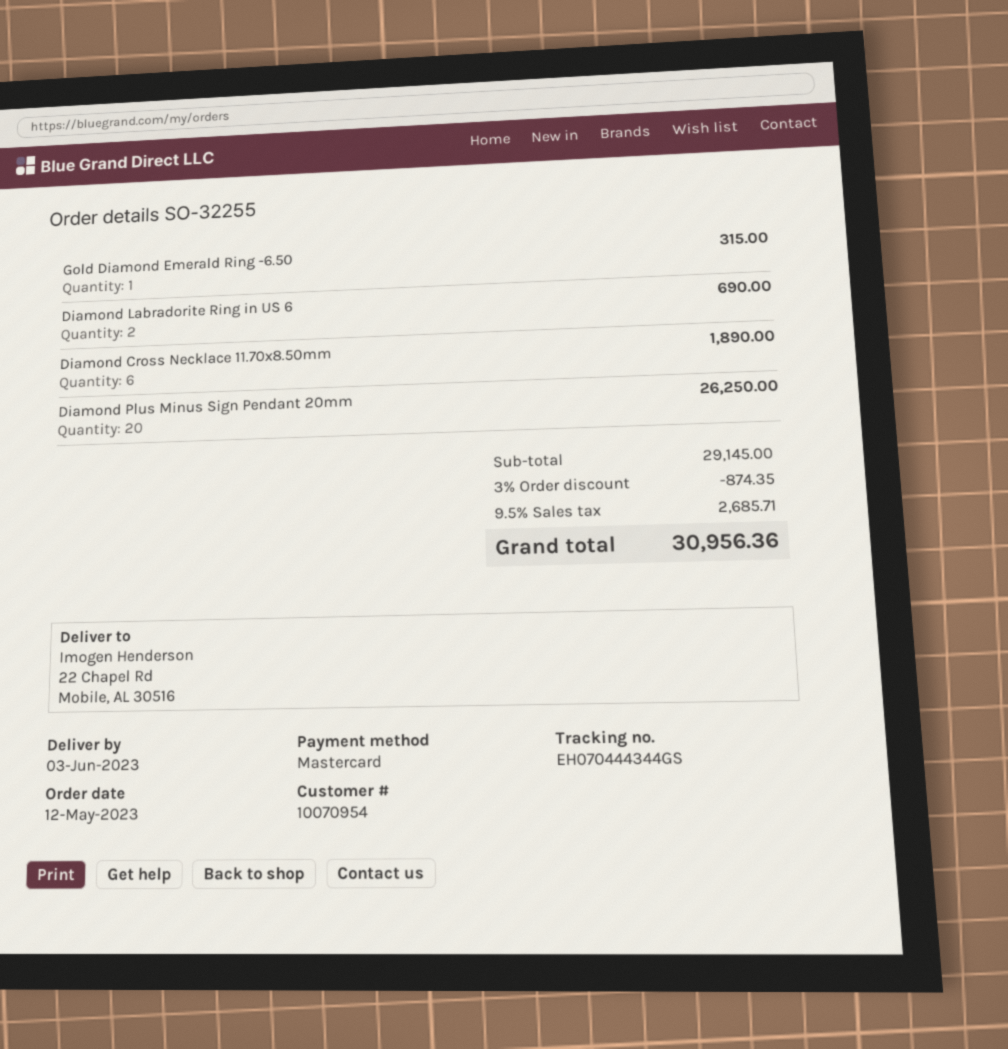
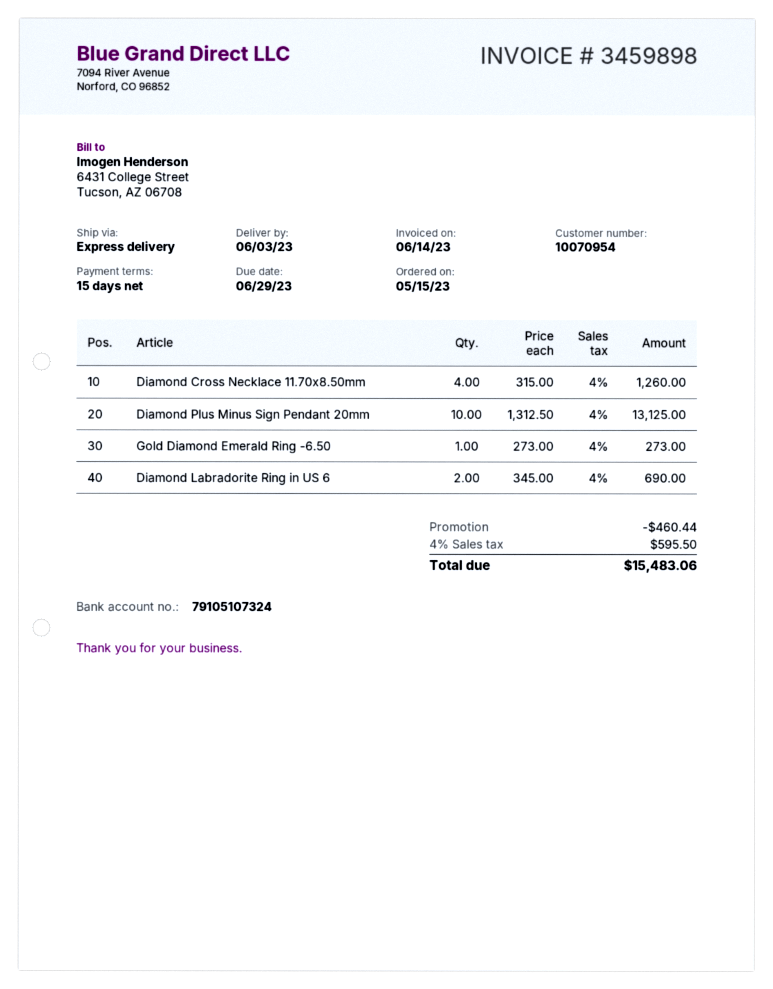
order date: 2023-05-12 -> 2023-05-15
Gold Diamond Emerald Ring -6.50: 1 for 315.00 -> 1 for 273.00
Diamond Cross Necklace 11.70x8.50mm: 6 for 1890.00 -> 4 for 1260.00
Diamond Plus Minus Sign Pendant 20mm: 20 for 26250.00 -> 10 for 13125.00
discount: 874.35 -> 460.44
tax: 9.5% = 2685.71 -> 4% = 595.50
total: 30956.36 -> 15483.06

